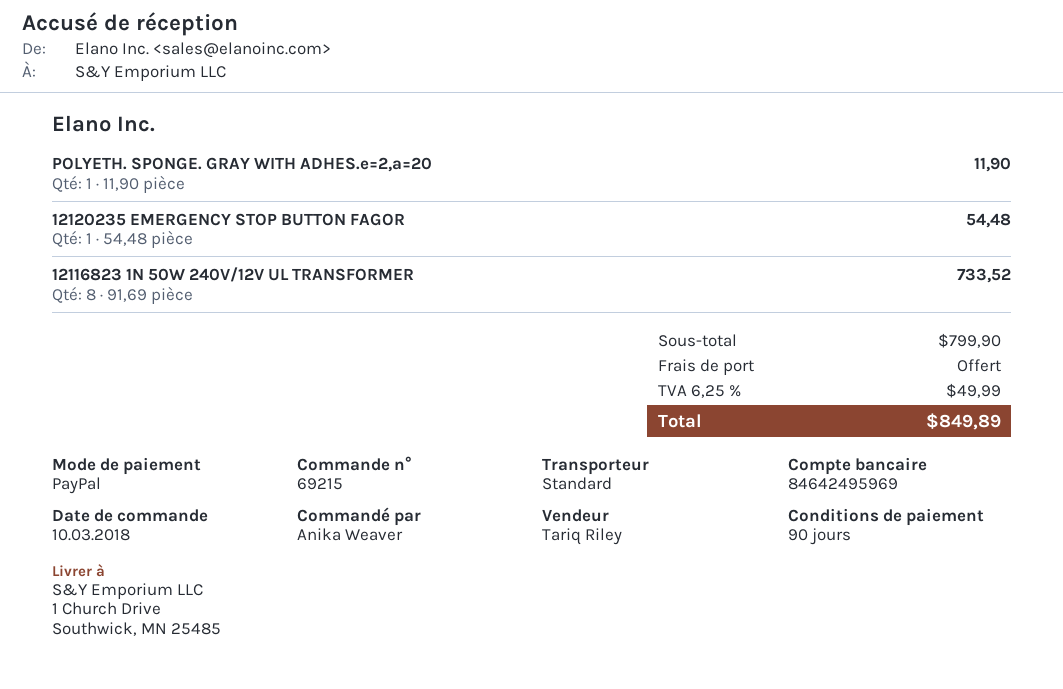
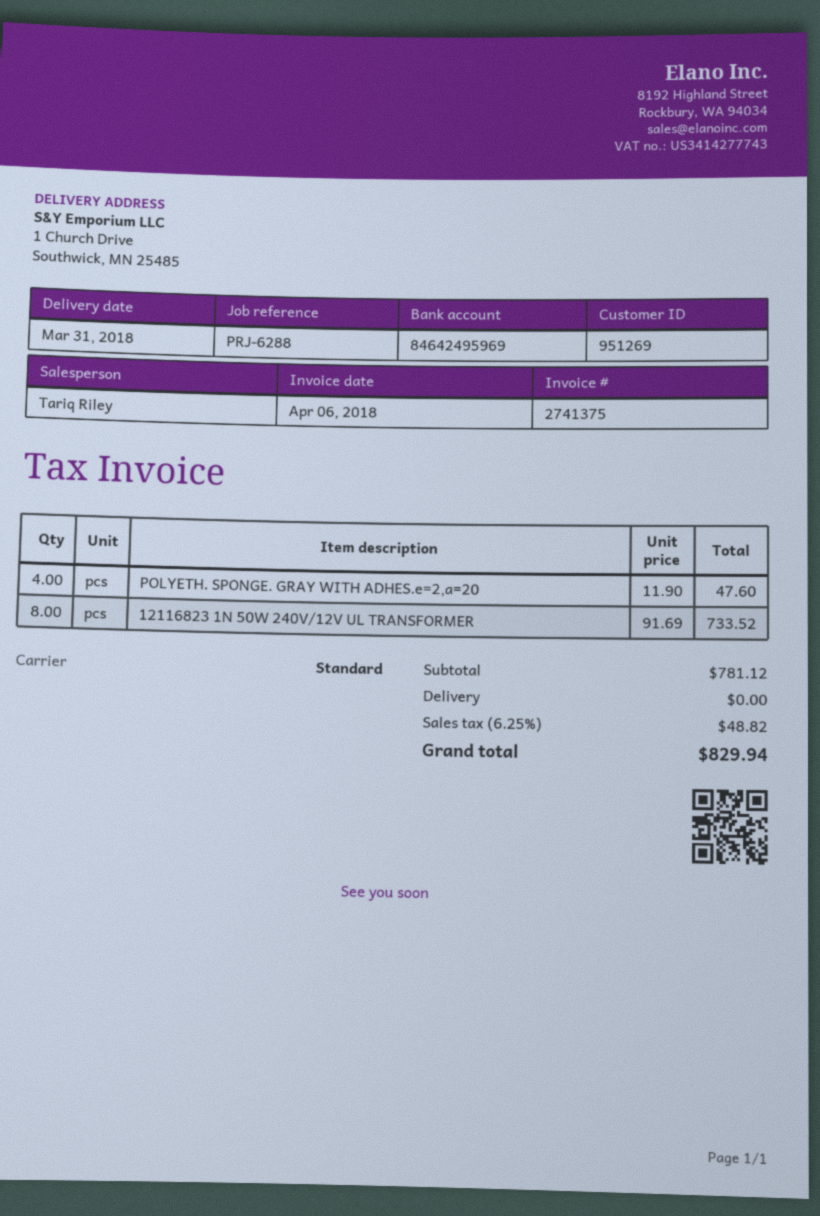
POLYETH. SPONGE. GRAY WITH ADHES.e=2,a=20: 1 x 11.90 = 11.90 -> 4 x 11.90 = 47.60
12120235 EMERGENCY STOP BUTTON FAGOR: 1 x 54.48 = 54.48 -> none
subtotal: 799.90 -> 781.12
tax: 6.25% = 49.99 -> 6.25% = 48.82
total: 849.89 -> 829.94

